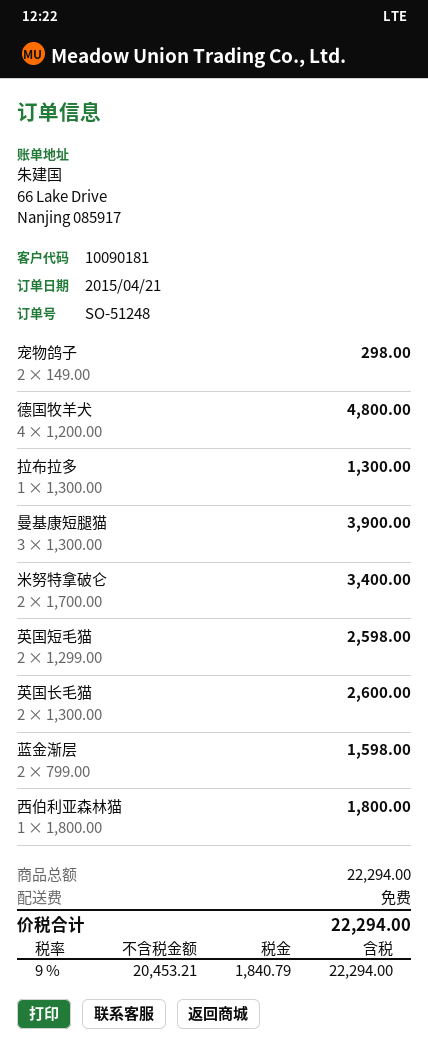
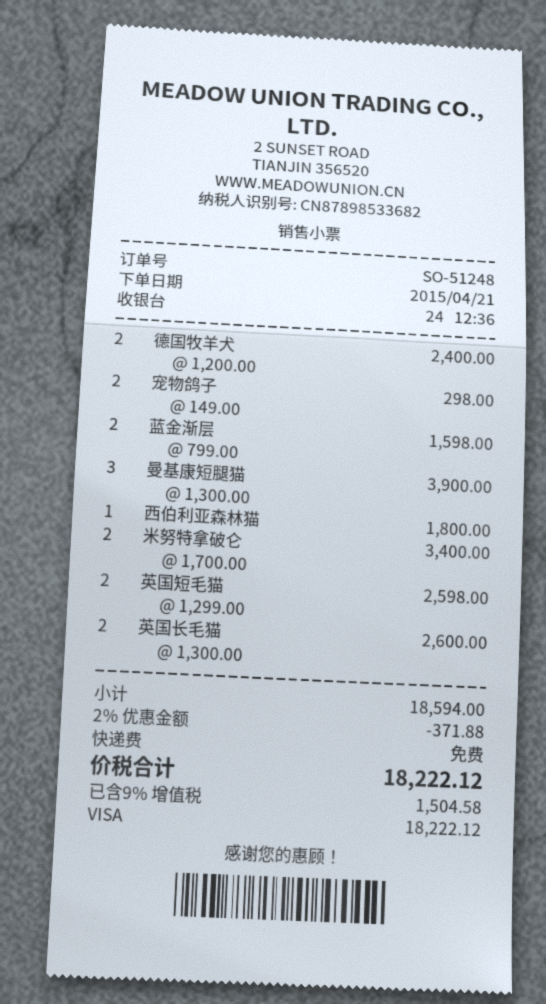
德国牧羊犬: 4 x 1200.00 = 4800.00 -> 2 x 1200.00 = 2400.00
拉布拉多: 1 x 1300.00 = 1300.00 -> none
subtotal: 22294.00 -> 18594.00
discount: none -> 2% = 371.88
tax: 9% = 1840.79 -> 9% = 1504.58
total: 22294.00 -> 18222.12

